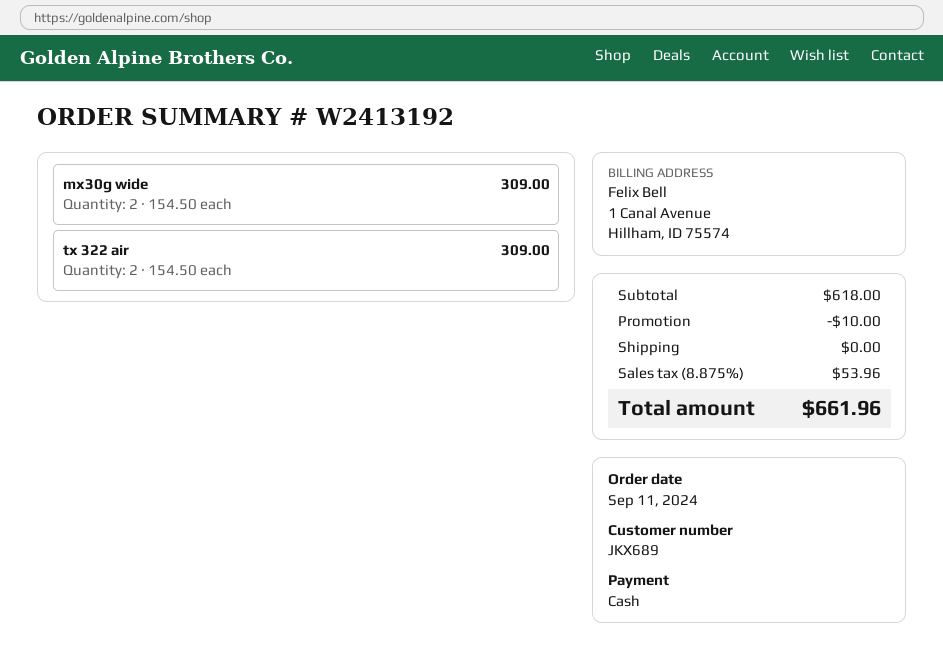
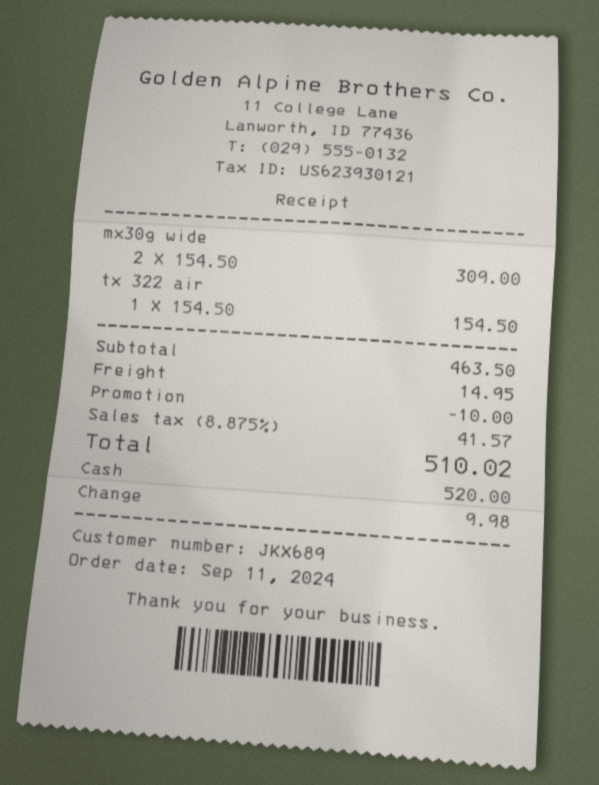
tx 322 air: 2 x 154.50 = 309.00 -> 1 x 154.50 = 154.50
subtotal: 618.00 -> 463.50
shipping: 0.00 -> 14.95
tax: 8.875% = 53.96 -> 8.875% = 41.57
total: 661.96 -> 510.02

